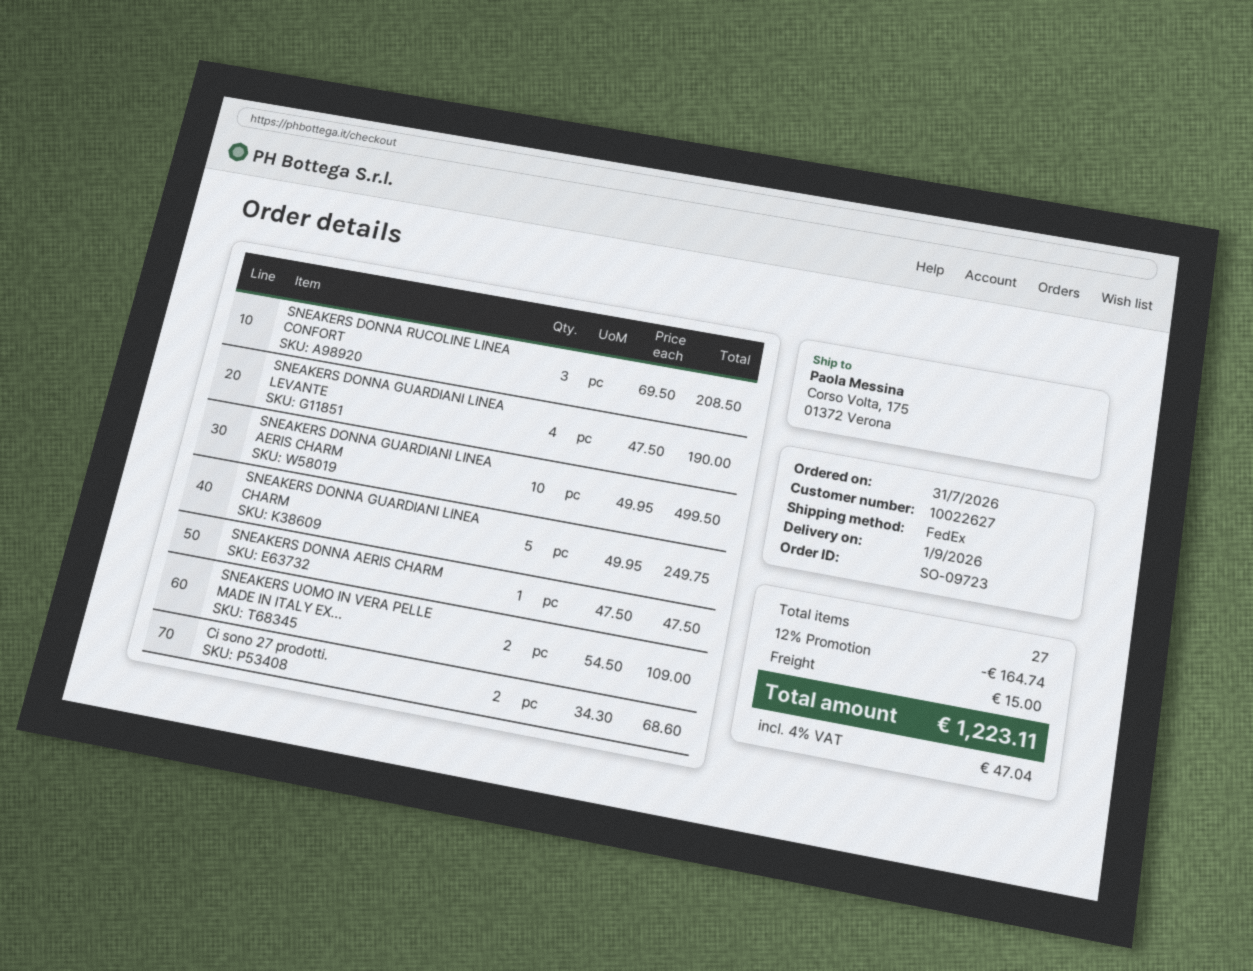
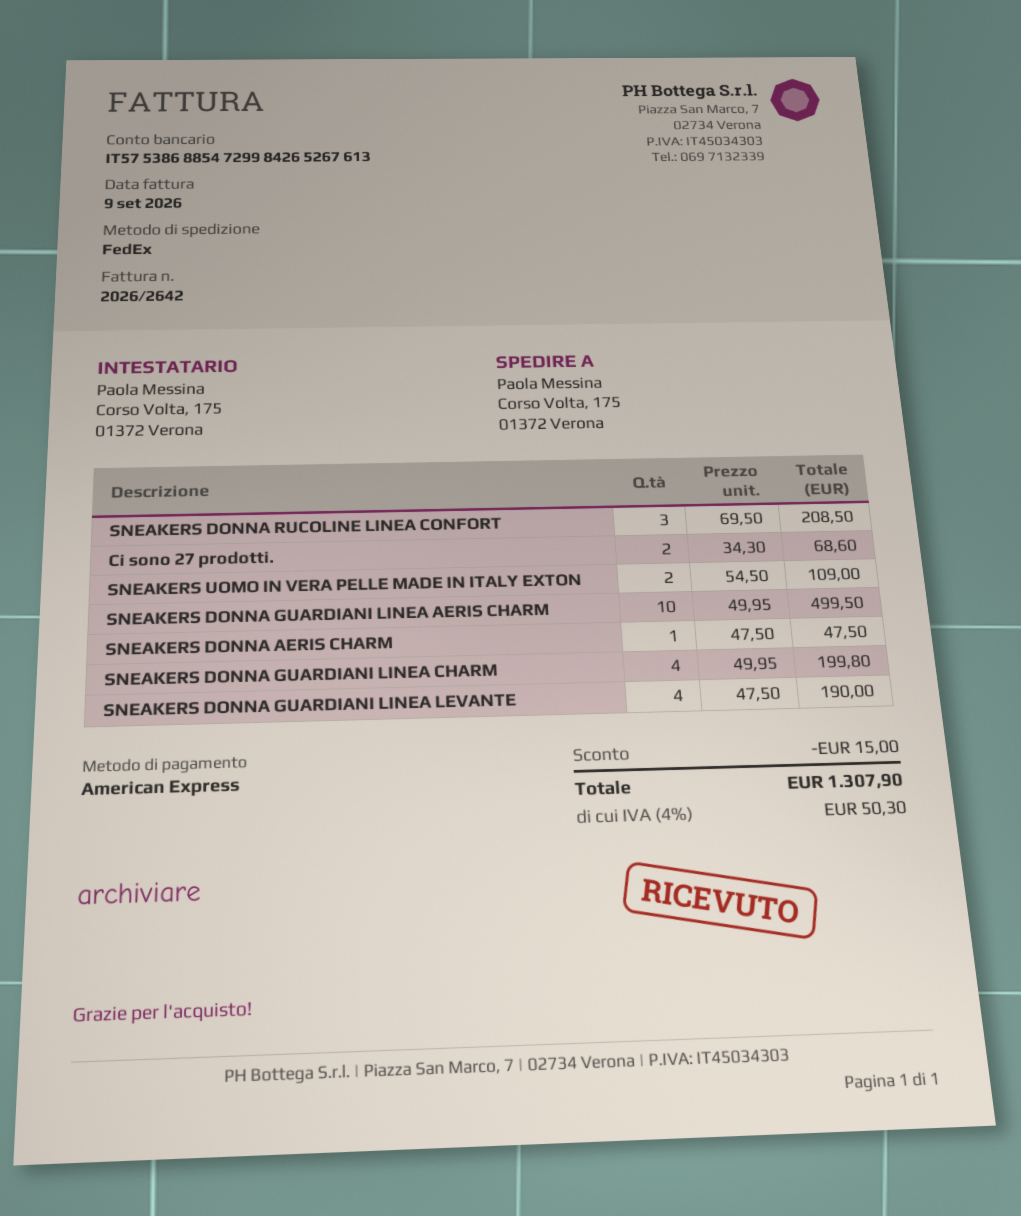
SNEAKERS DONNA GUARDIANI LINEA CHARM: 5 x 49.95 = 249.75 -> 4 x 49.95 = 199.80
discount: 164.74 -> 15.00
shipping: 15.00 -> none
tax: 4% = 47.04 -> 4% = 50.30
total: 1223.11 -> 1307.90

